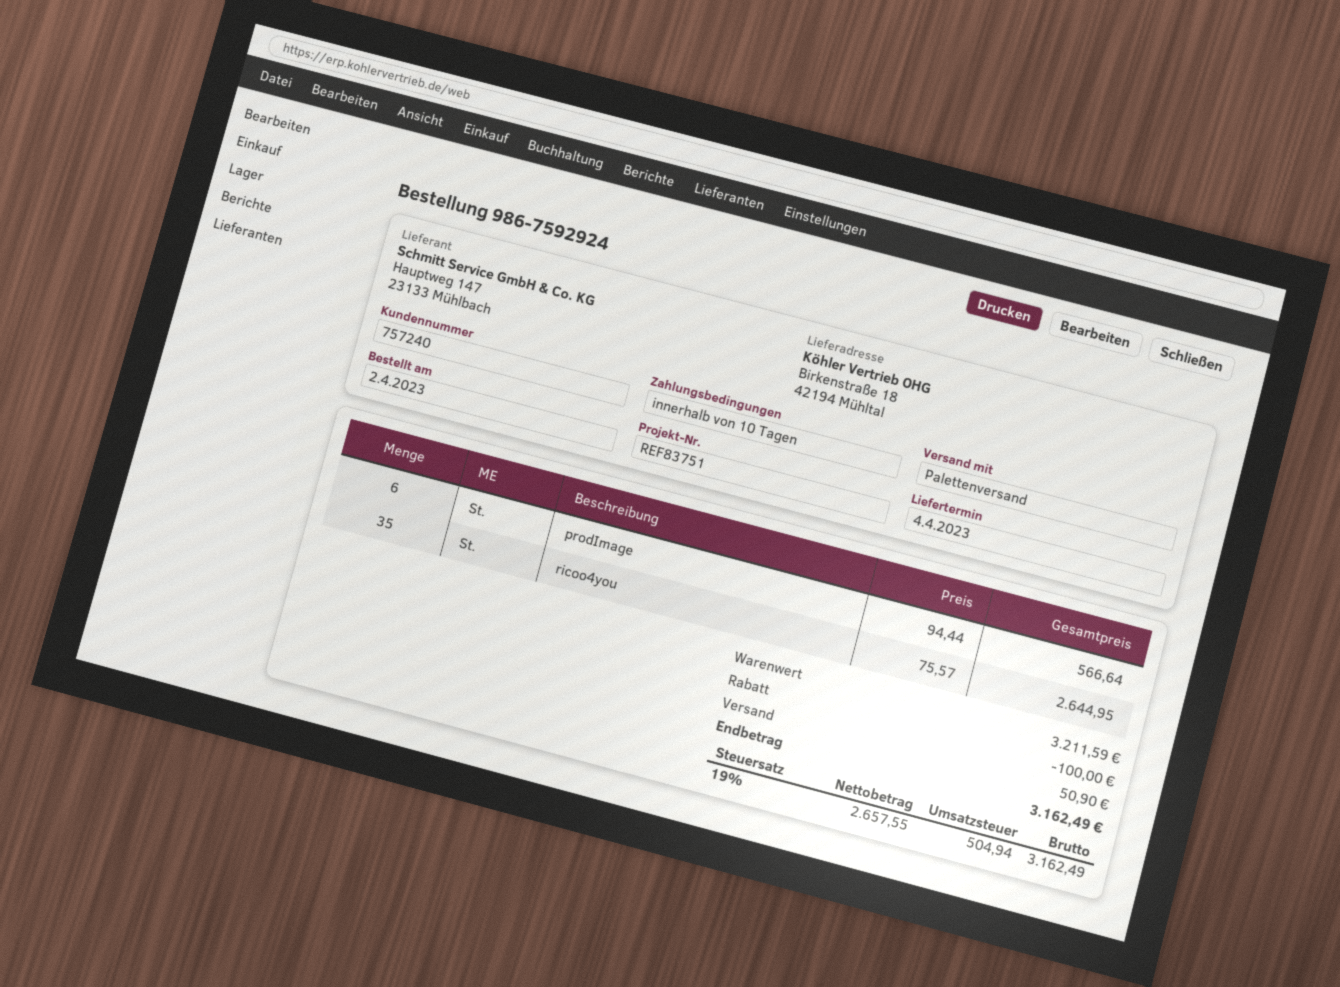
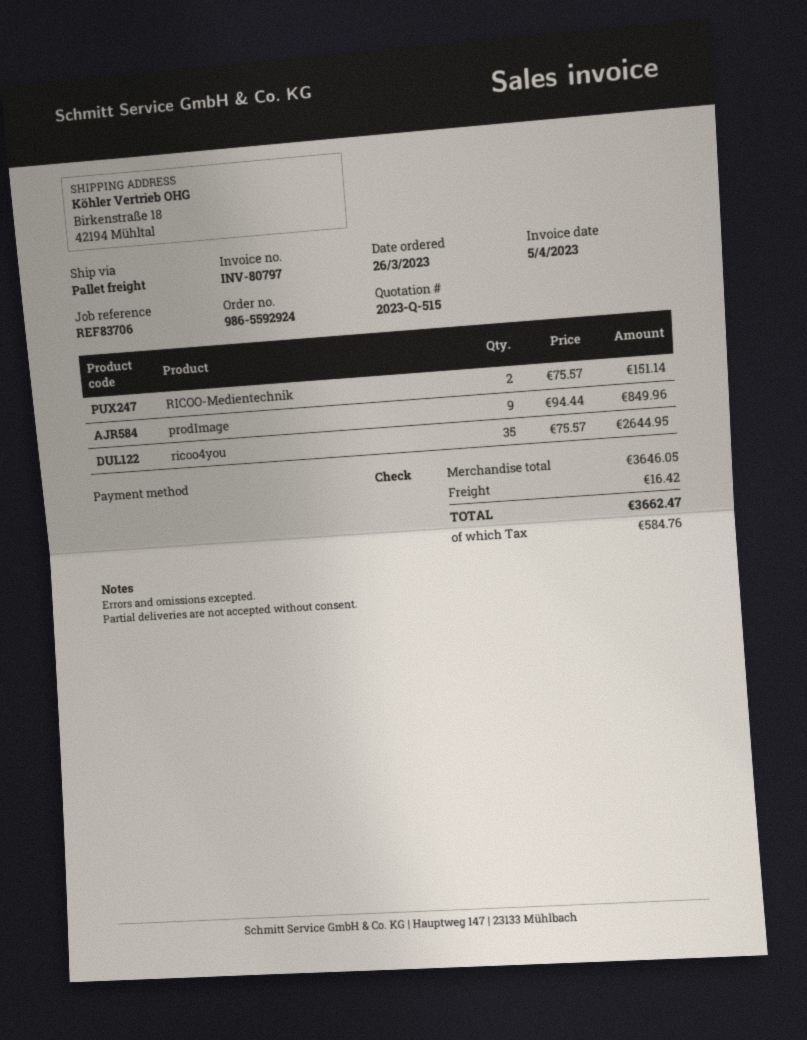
order number: 986-7592924 -> 986-5592924
order date: 2023-04-02 -> 2023-03-26
reference: REF83751 -> REF83706
prodImage: 6 x 94.44 = 566.64 -> 9 x 94.44 = 849.96
RICOO-Medientechnik: none -> 2 x 75.57 = 151.14
subtotal: 3211.59 -> 3646.05
discount: 100.00 -> none
shipping: 50.90 -> 16.42
tax: 504.94 -> 584.76
total: 3162.49 -> 3662.47

